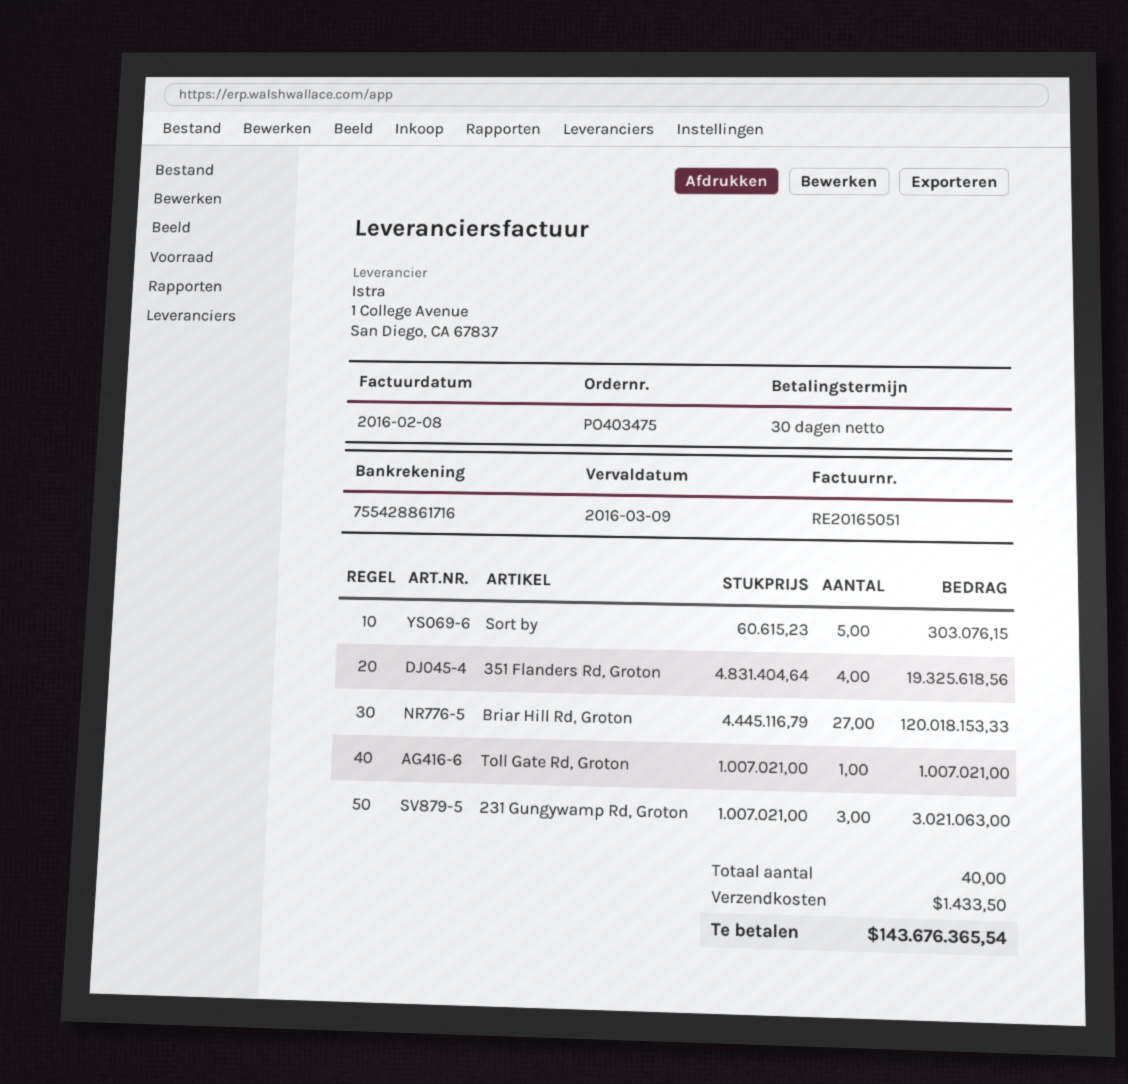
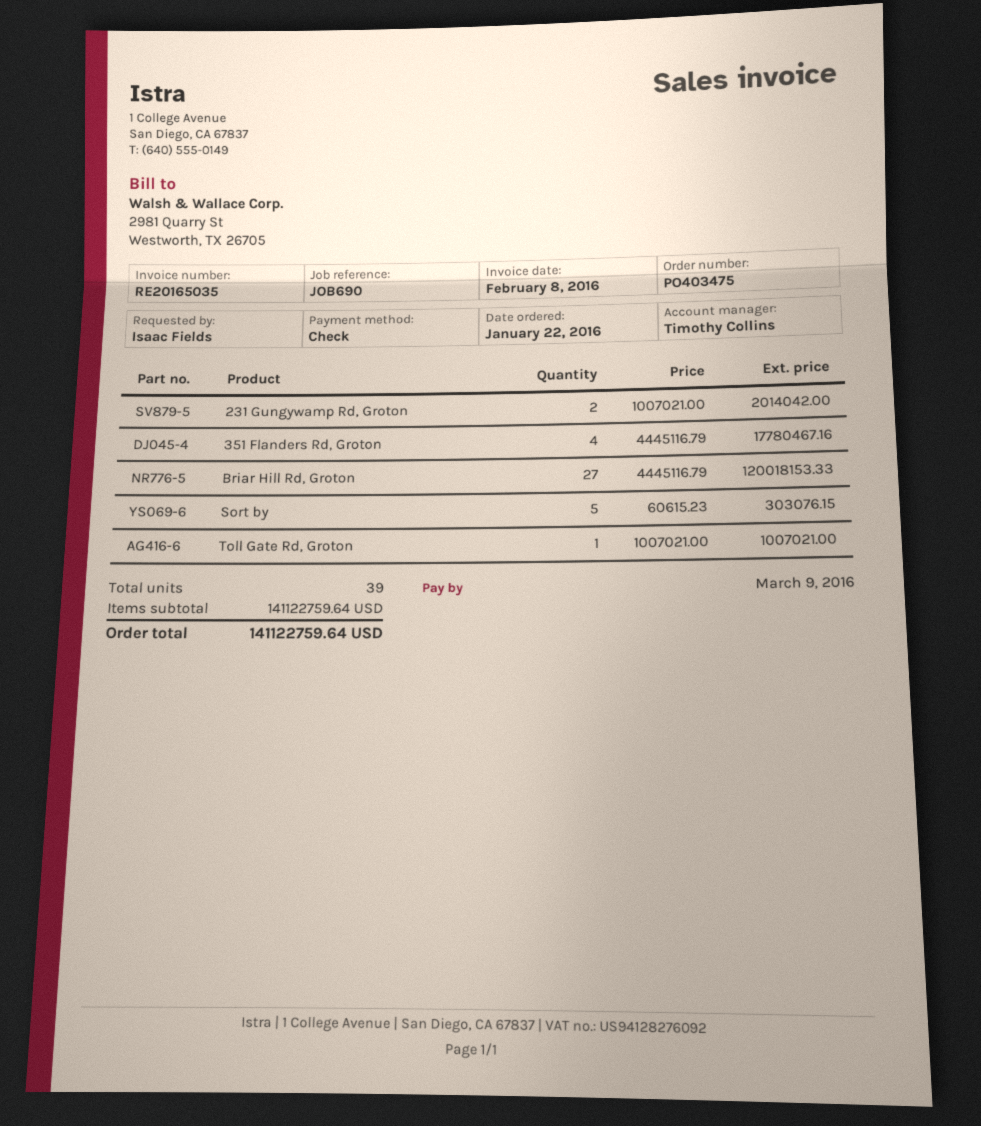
invoice number: RE20165051 -> RE20165035
351 Flanders Rd, Groton: 4 x 4831404.64 = 19325618.56 -> 4 x 4445116.79 = 17780467.16
231 Gungywamp Rd, Groton: 3 x 1007021.00 = 3021063.00 -> 2 x 1007021.00 = 2014042.00
total quantity: 40 -> 39
shipping: 1433.50 -> none
total: 143676365.54 -> 141122759.64

